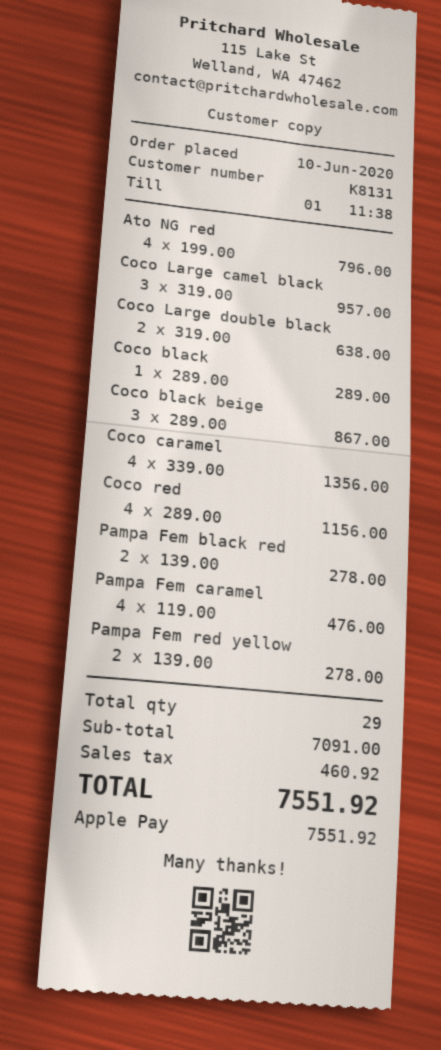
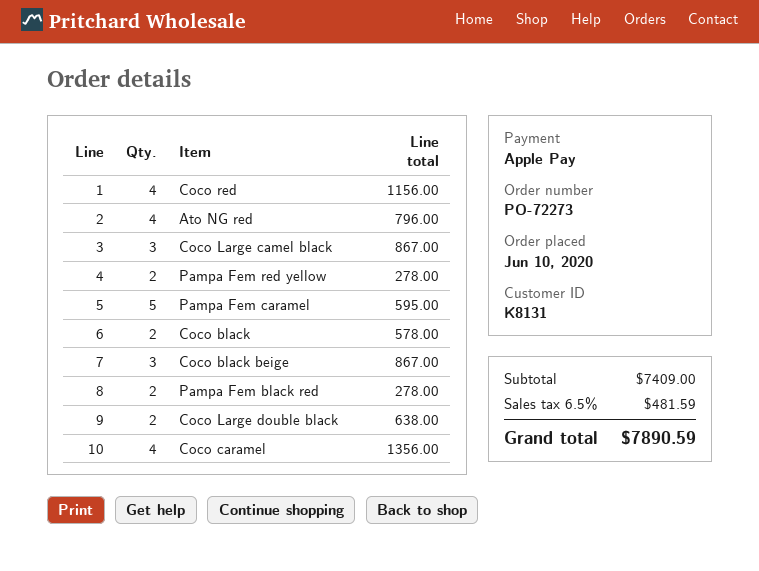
Coco Large camel black: 3 for 957.00 -> 3 for 867.00
Coco black: 1 for 289.00 -> 2 for 578.00
Pampa Fem caramel: 4 for 476.00 -> 5 for 595.00
subtotal: 7091.00 -> 7409.00
tax: 460.92 -> 481.59
total: 7551.92 -> 7890.59

